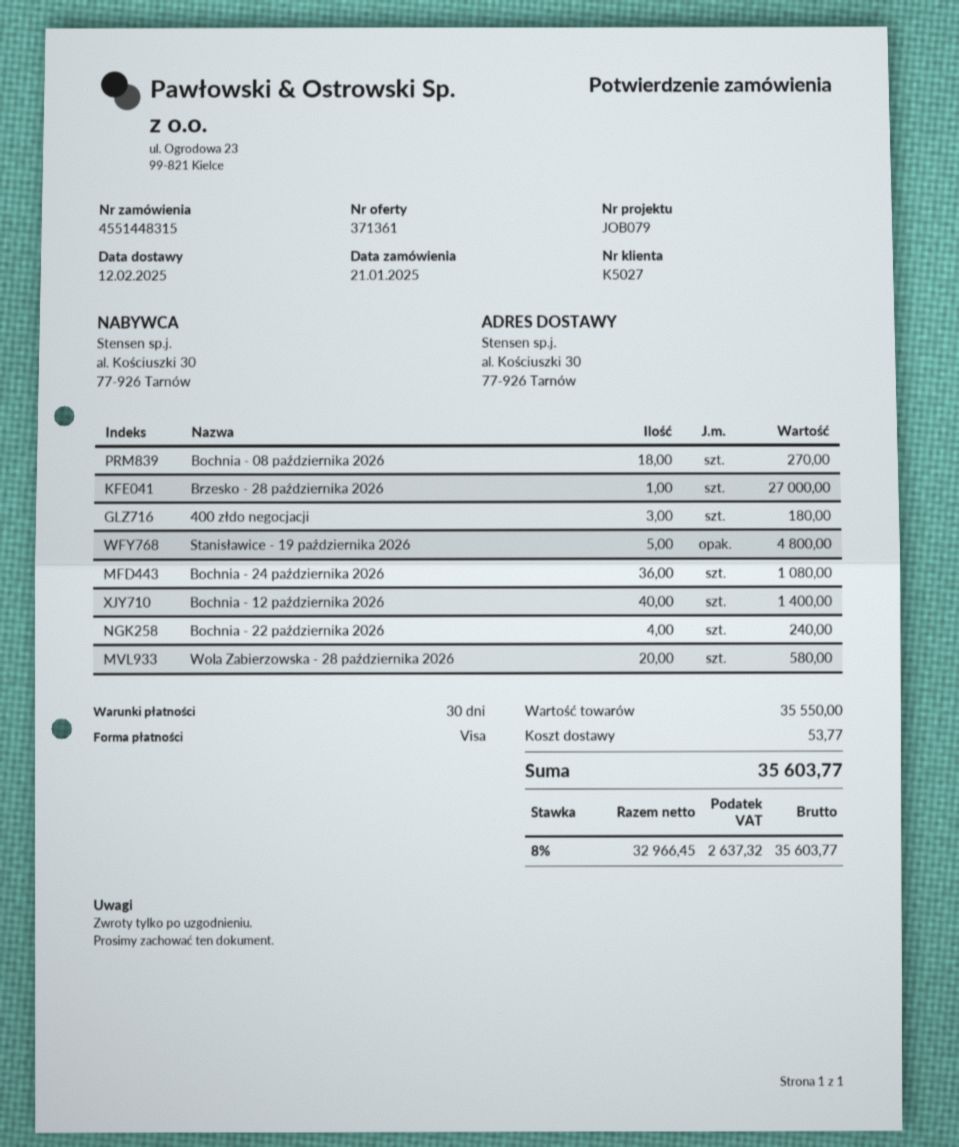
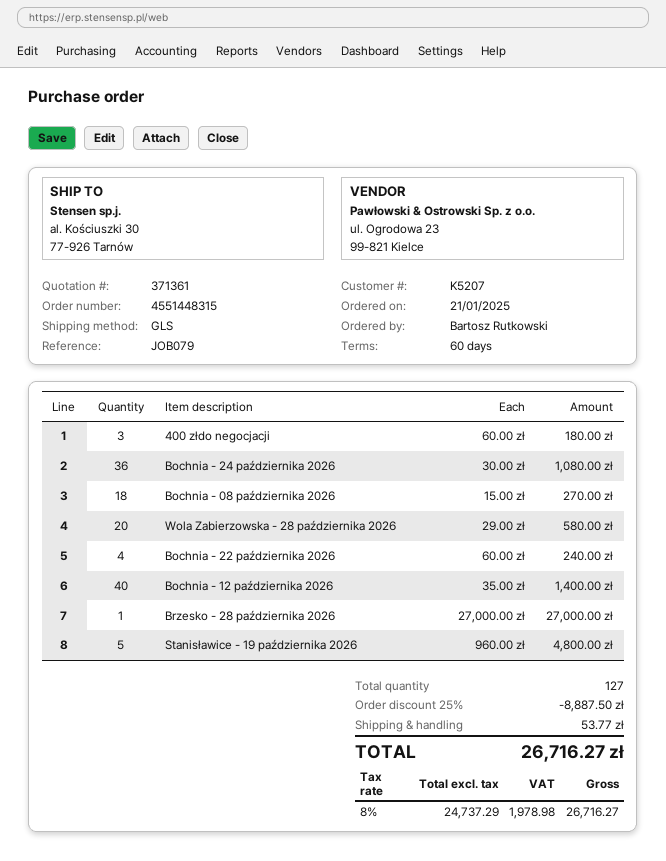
payment terms: 30 days -> 60 days
customer number: K5027 -> K5207
discount: none -> 25% = 8887.50
net: 32966.45 -> 24737.29
tax: 8% = 2637.32 -> 8% = 1978.98
total: 35603.77 -> 26716.27

